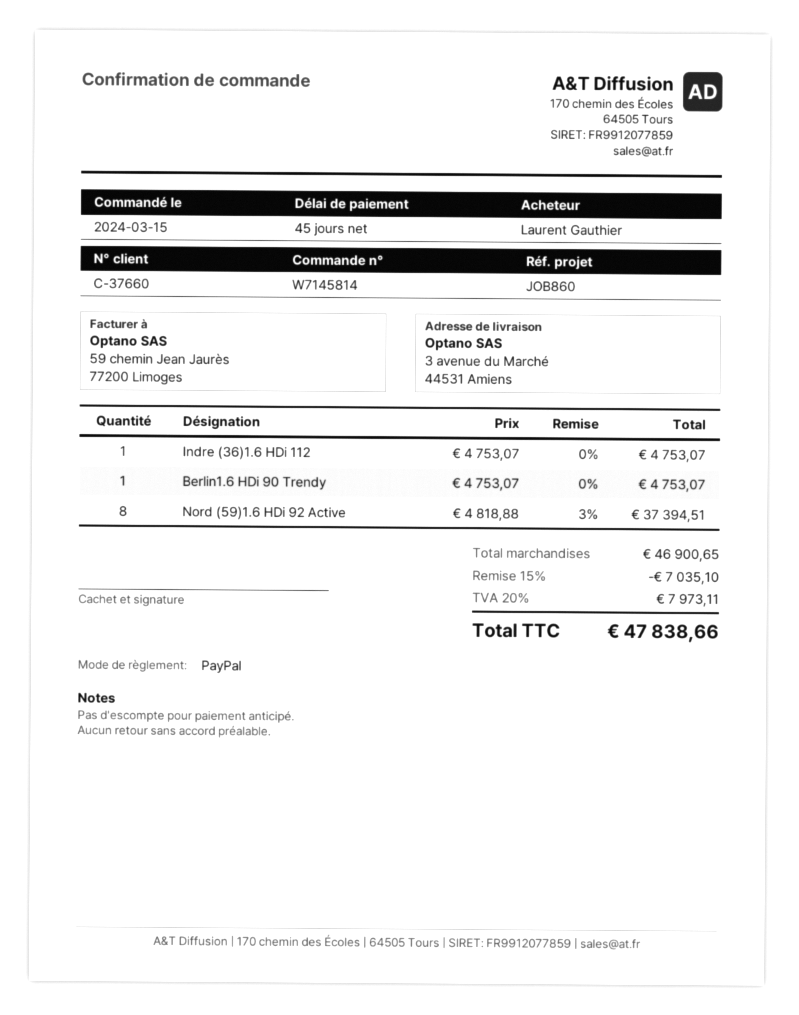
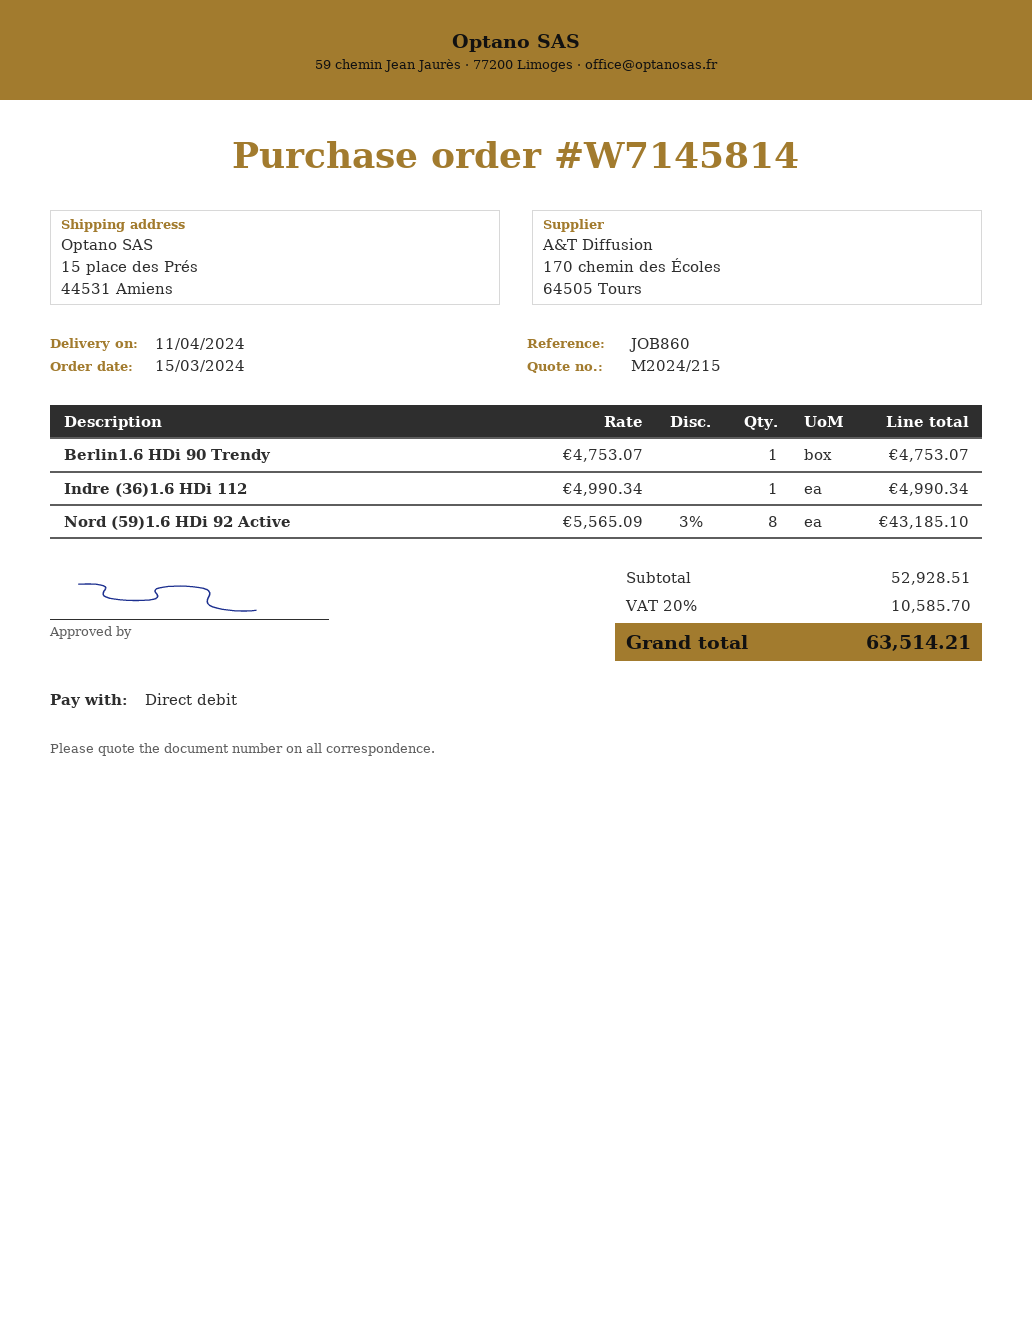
payment method: PayPal -> direct debit
ship to: 3 avenue du Marché, 44531 Amiens -> 15 place des Prés, 44531 Amiens
Indre (36)1.6 HDi 112: 1 x 4753.07 = 4753.07 -> 1 x 4990.34 = 4990.34
Nord (59)1.6 HDi 92 Active: 8 x 4818.88 - 3% = 37394.51 -> 8 x 5565.09 - 3% = 43185.10
subtotal: 46900.65 -> 52928.51
discount: 15% = 7035.10 -> none
tax: 20% = 7973.11 -> 20% = 10585.70
total: 47838.66 -> 63514.21

